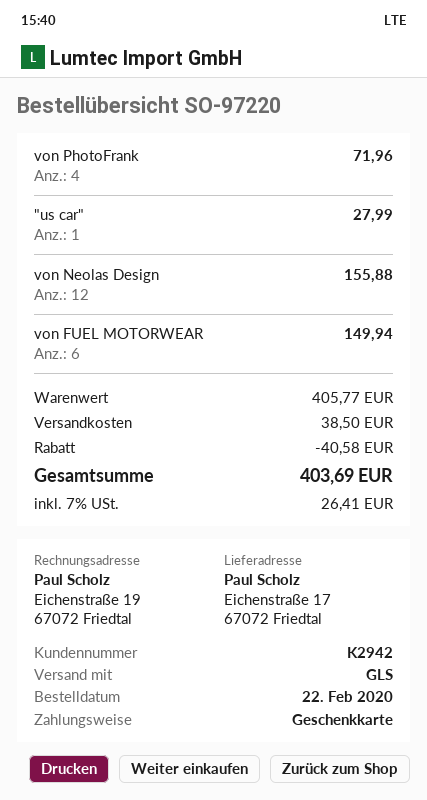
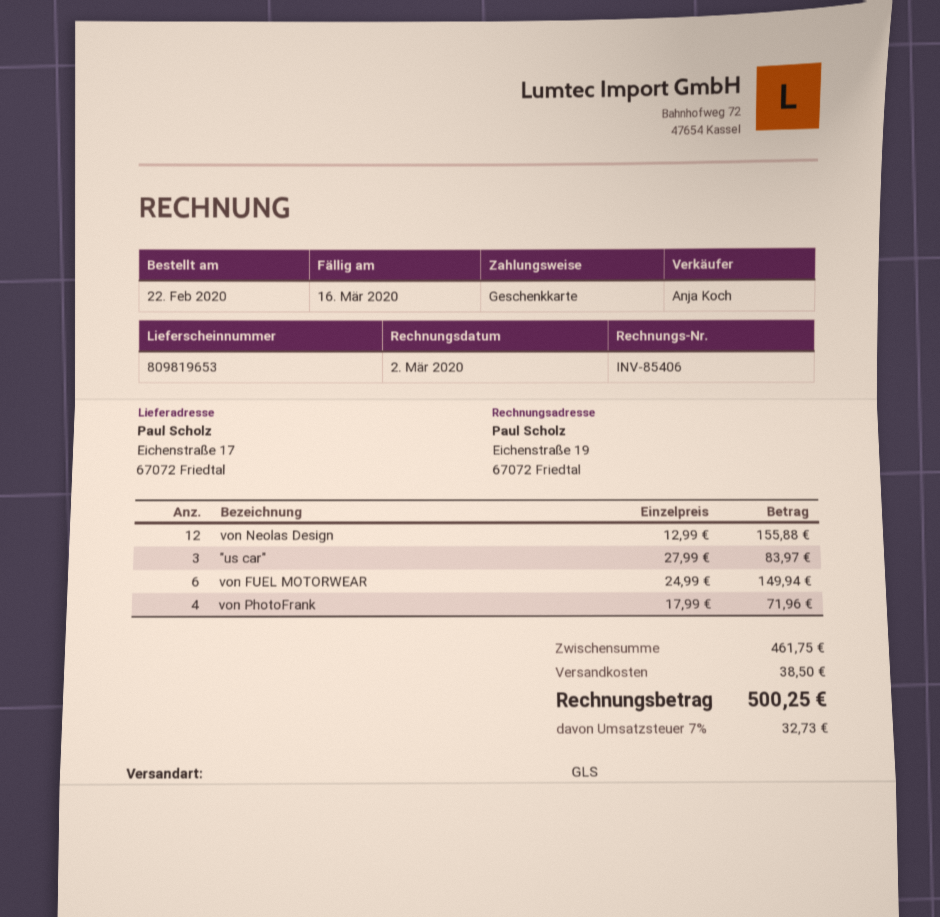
"us car": 1 for 27.99 -> 3 for 83.97
subtotal: 405.77 -> 461.75
discount: 40.58 -> none
tax: 7% = 26.41 -> 7% = 32.73
total: 403.69 -> 500.25

